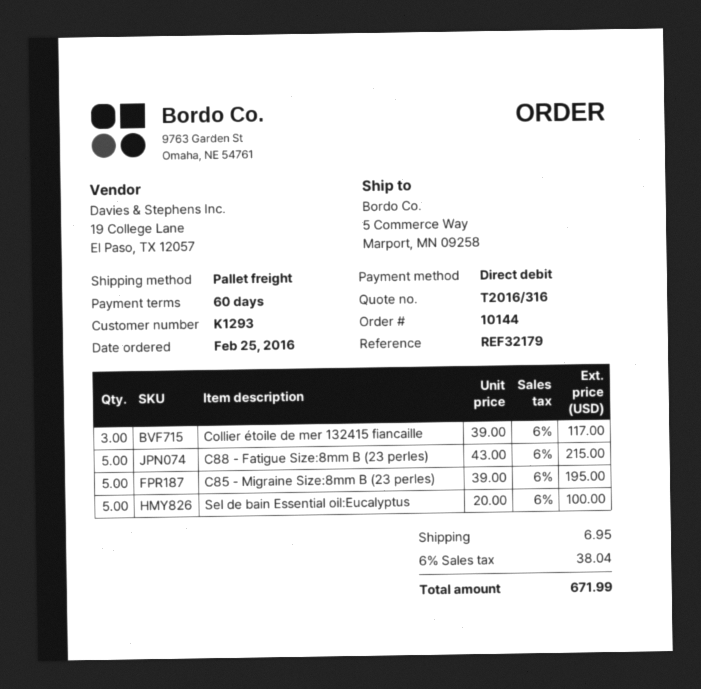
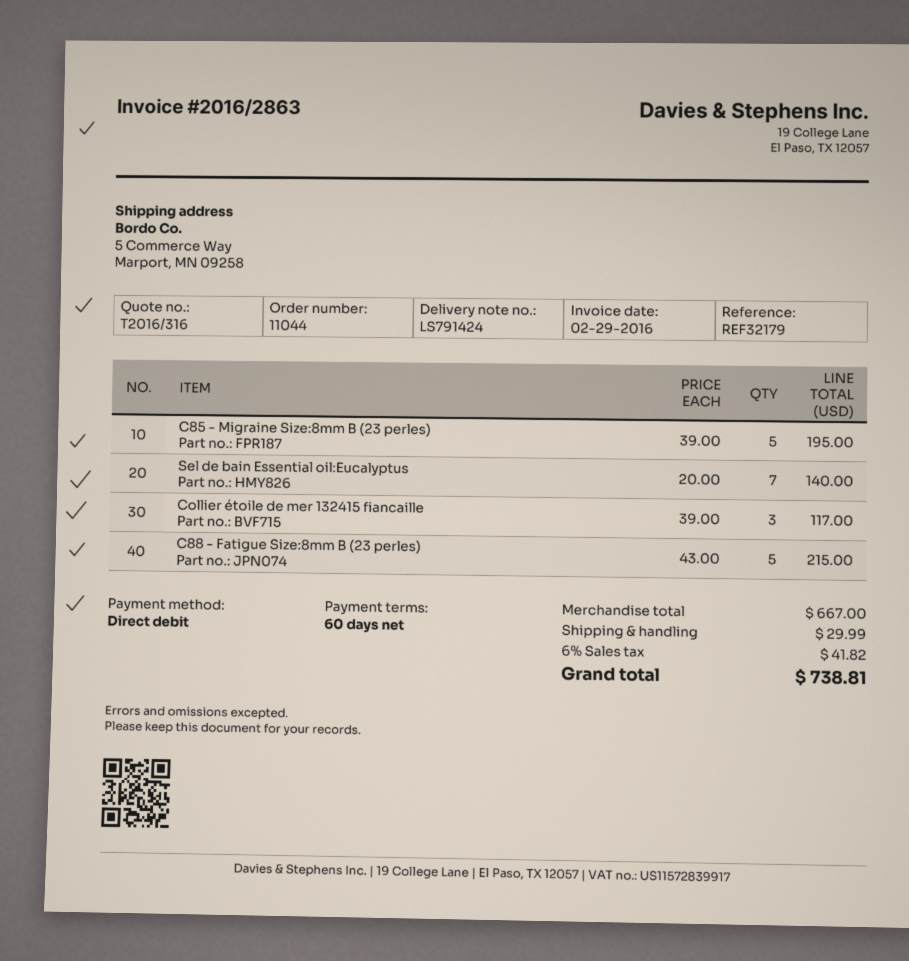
order number: 10144 -> 11044
Sel de bain Essential oil:Eucalyptus: 5 x 20.00 = 100.00 -> 7 x 20.00 = 140.00
shipping: 6.95 -> 29.99
tax: 6% = 38.04 -> 6% = 41.82
total: 671.99 -> 738.81

